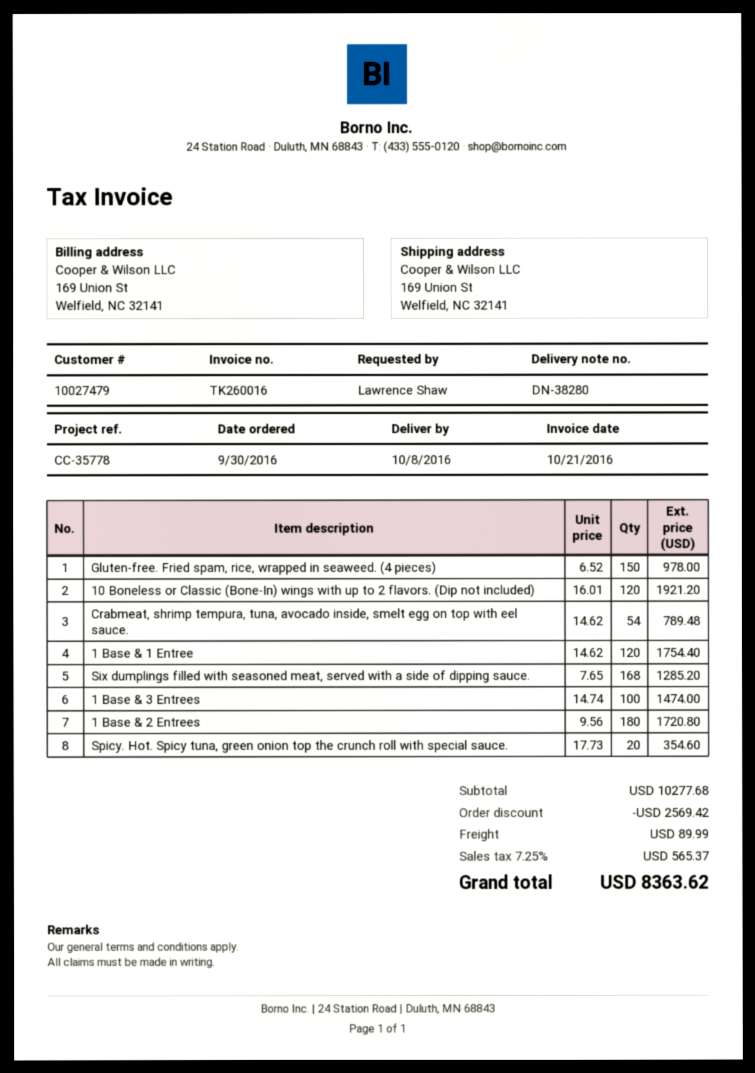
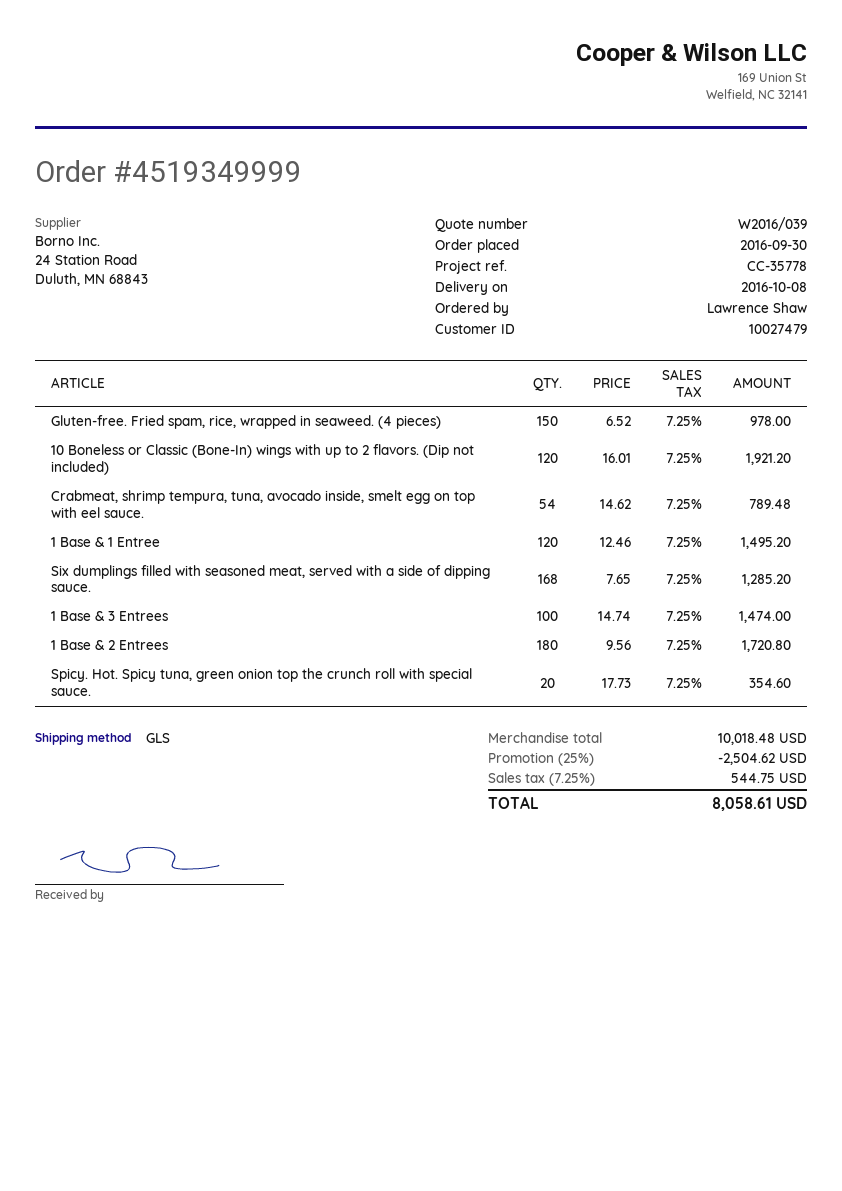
1 Base & 1 Entree: 120 x 14.62 = 1754.40 -> 120 x 12.46 = 1495.20
subtotal: 10277.68 -> 10018.48
discount: 2569.42 -> 2504.62
shipping: 89.99 -> none
tax: 7.25% = 565.37 -> 7.25% = 544.75
total: 8363.62 -> 8058.61

